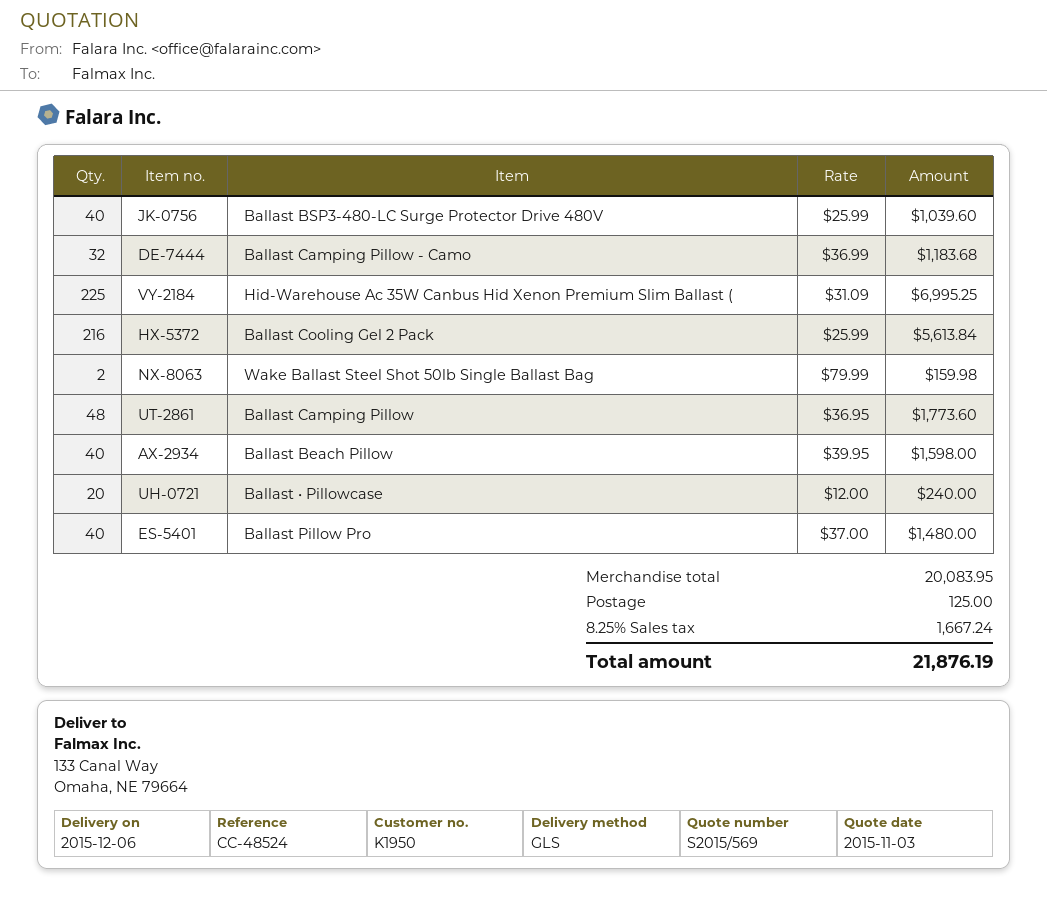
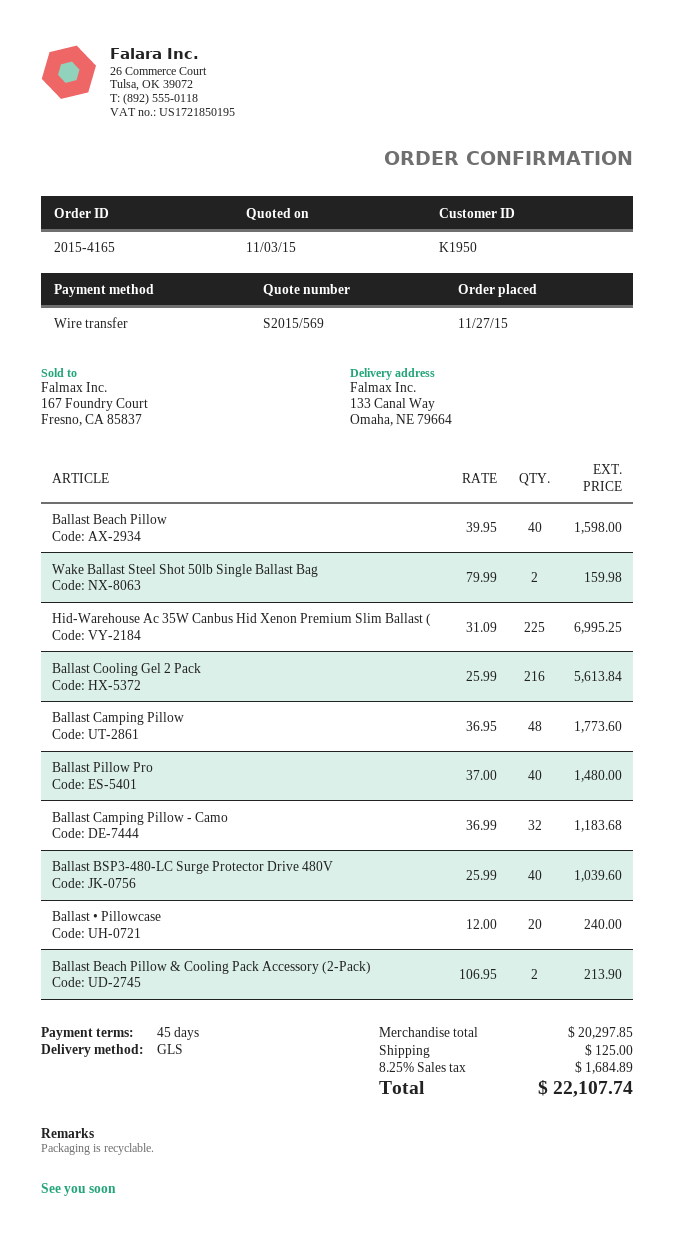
Ballast Beach Pillow & Cooling Pack Accessory (2-Pack): none -> 2 x 106.95 = 213.90
subtotal: 20083.95 -> 20297.85
tax: 8.25% = 1667.24 -> 8.25% = 1684.89
total: 21876.19 -> 22107.74

